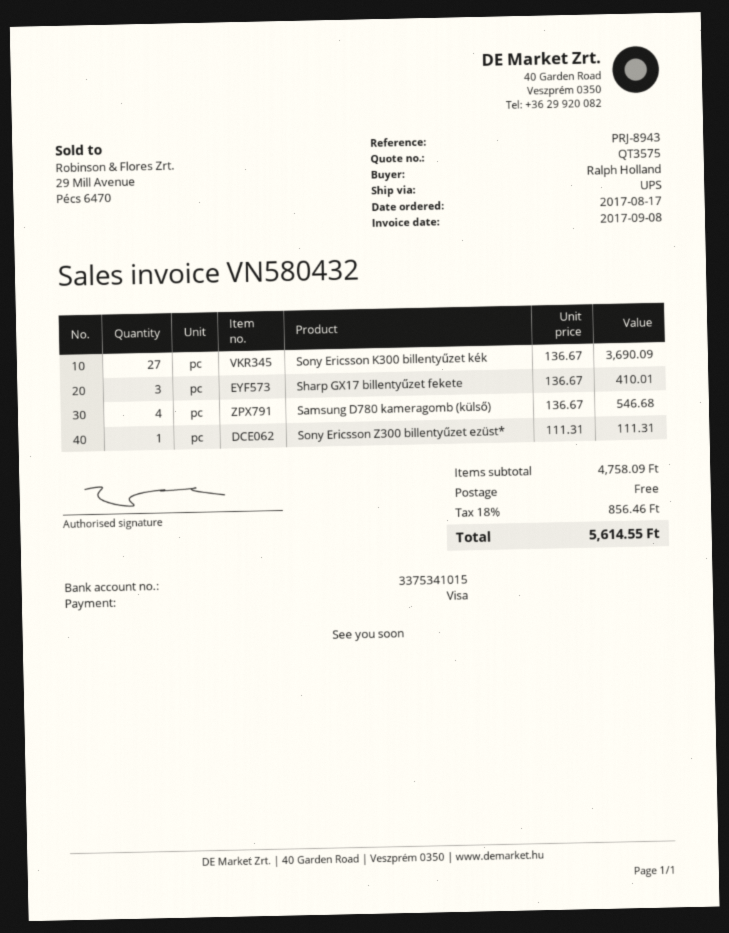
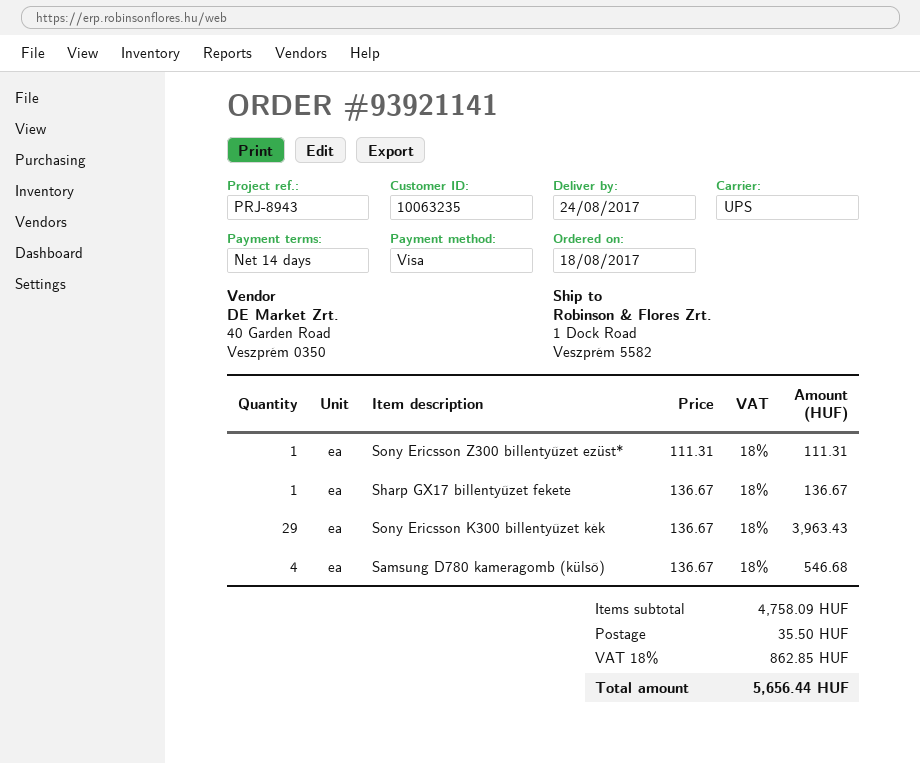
order date: 2017-08-17 -> 2017-08-18
Sony Ericsson K300 billentyűzet kék: 27 x 136.67 = 3690.09 -> 29 x 136.67 = 3963.43
Sharp GX17 billentyűzet fekete: 3 x 136.67 = 410.01 -> 1 x 136.67 = 136.67
shipping: 0.00 -> 35.50
tax: 18% = 856.46 -> 18% = 862.85
total: 5614.55 -> 5656.44

